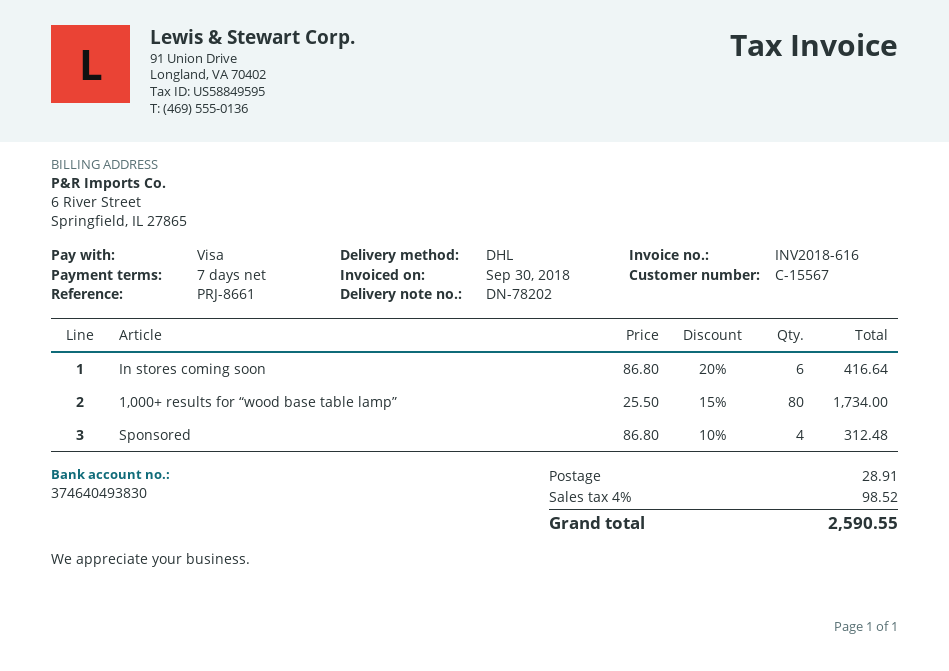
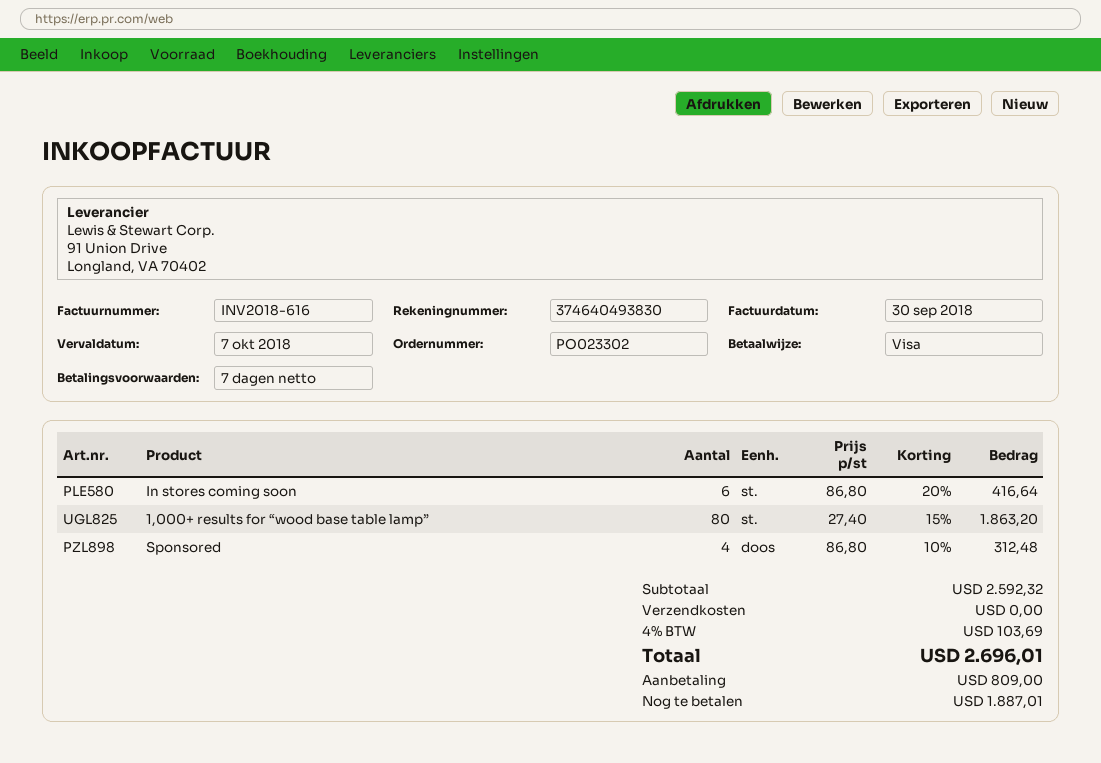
1,000+ results for “wood base table lamp”: 80 x 25.50 - 15% = 1734.00 -> 80 x 27.40 - 15% = 1863.20
shipping: 28.91 -> 0.00
tax: 4% = 98.52 -> 4% = 103.69
total: 2590.55 -> 2696.01

